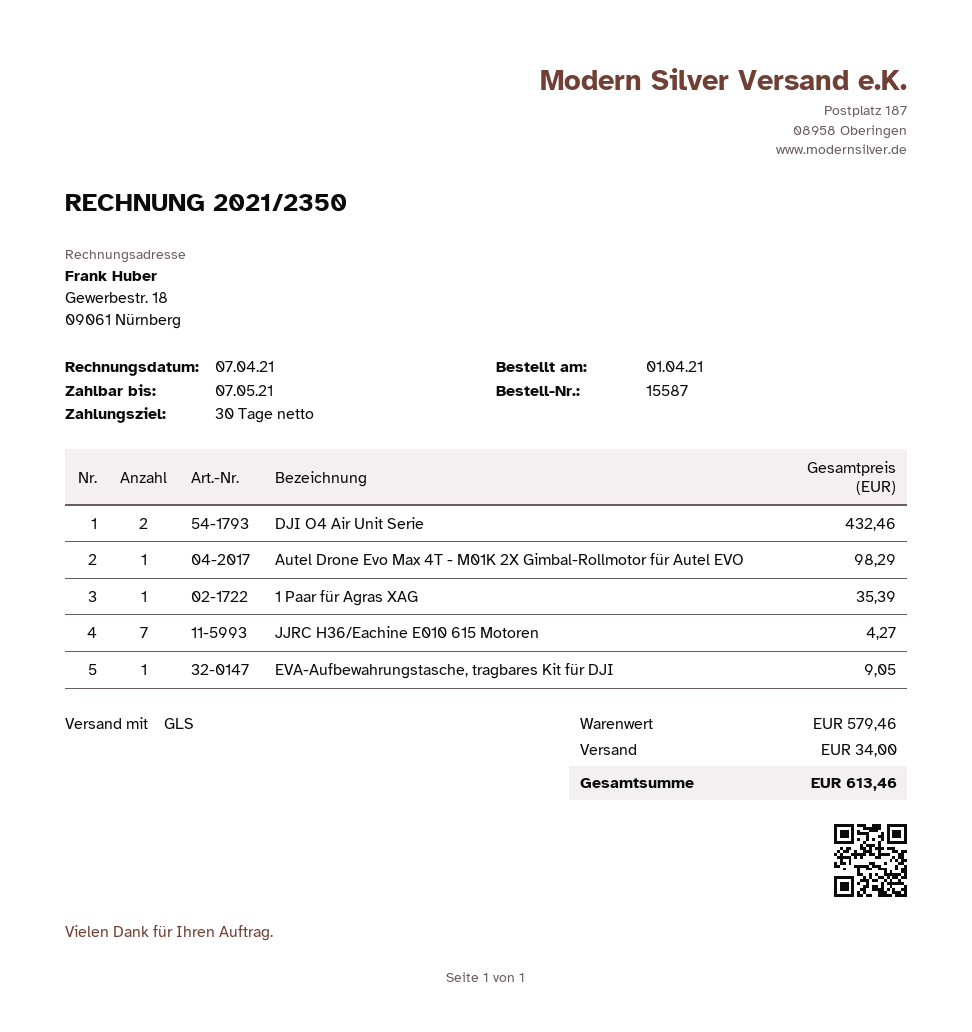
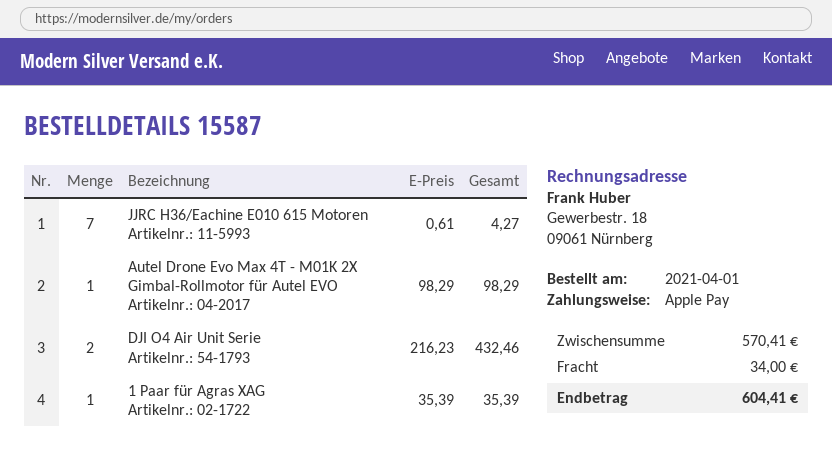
EVA-Aufbewahrungstasche, tragbares Kit für DJI: 1 for 9.05 -> none
subtotal: 579.46 -> 570.41
total: 613.46 -> 604.41

